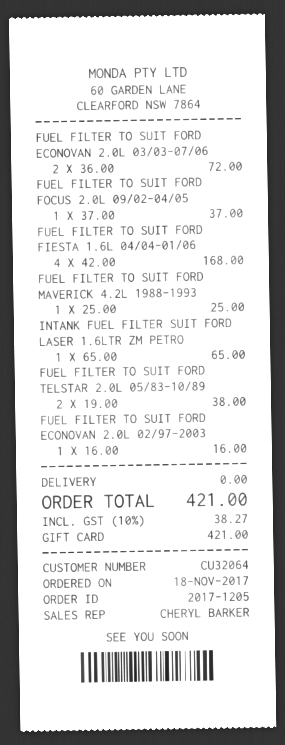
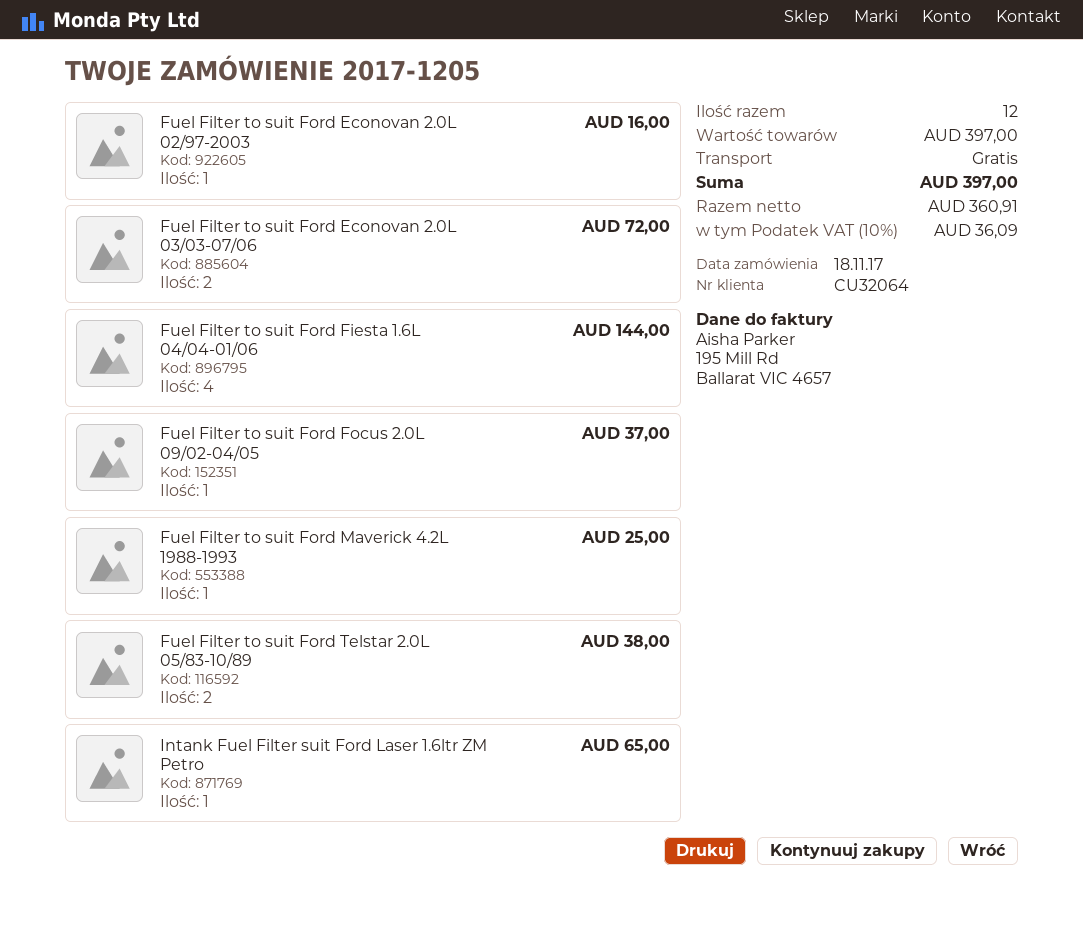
FUEL FILTER TO SUIT FORD FIESTA 1.6L 04/04-01/06: 4 for 168.00 -> 4 for 144.00
tax: 10% = 38.27 -> 10% = 36.09
total: 421.00 -> 397.00

